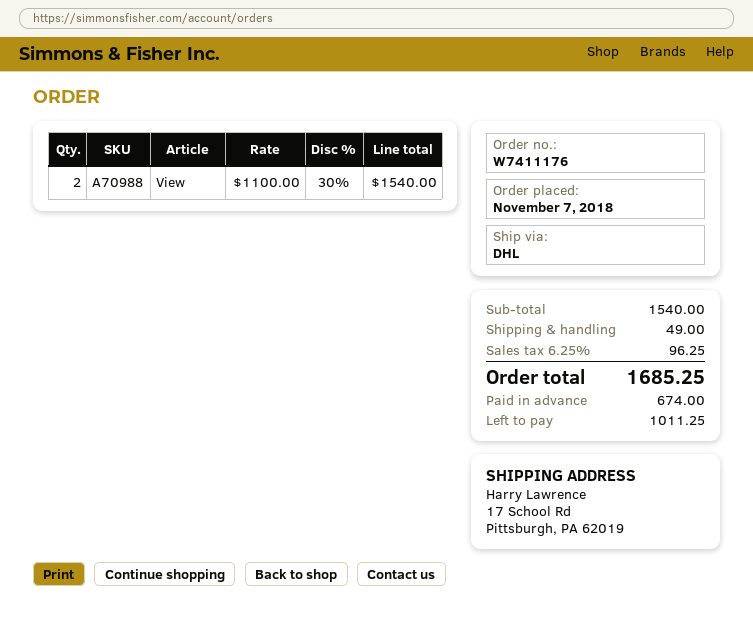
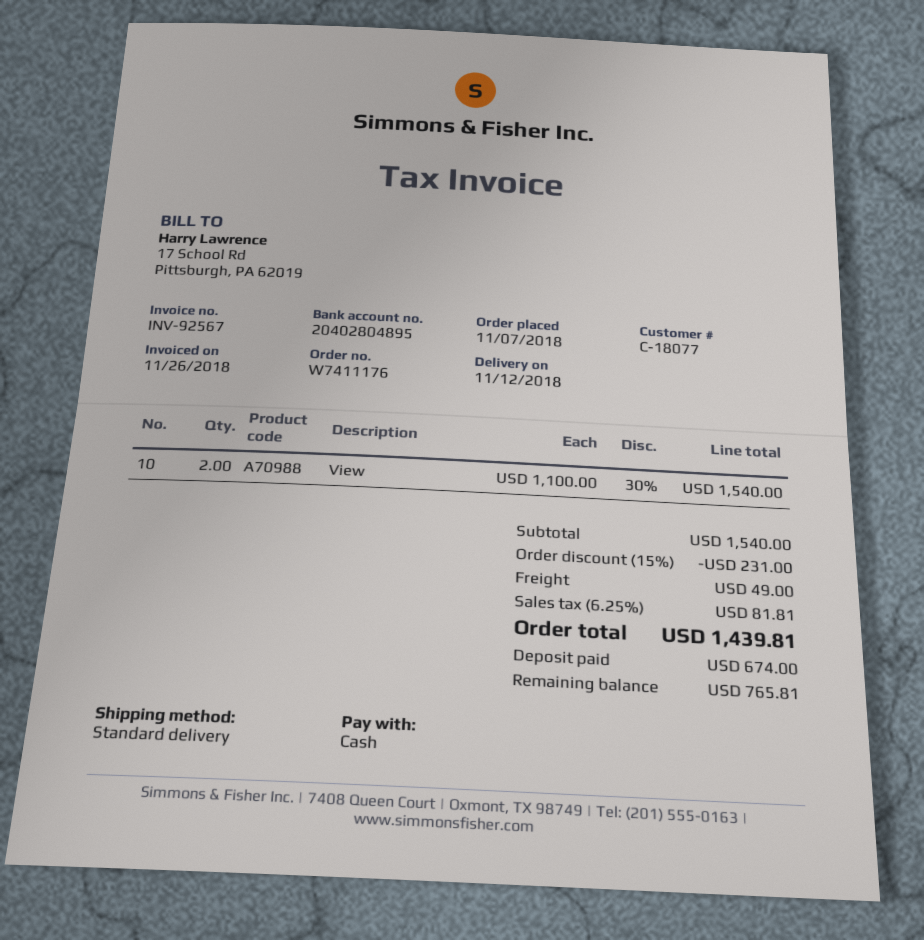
shipping method: DHL -> standard
discount: none -> 15% = 231.00
tax: 6.25% = 96.25 -> 6.25% = 81.81
total: 1685.25 -> 1439.81
balance: 1011.25 -> 765.81

